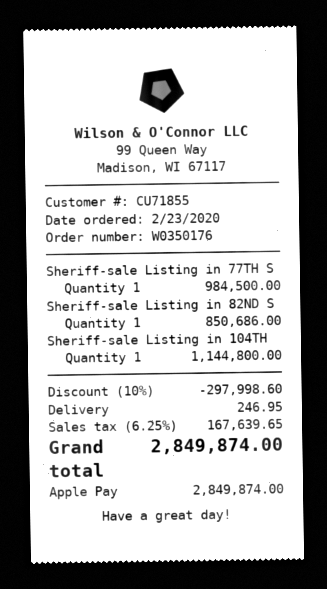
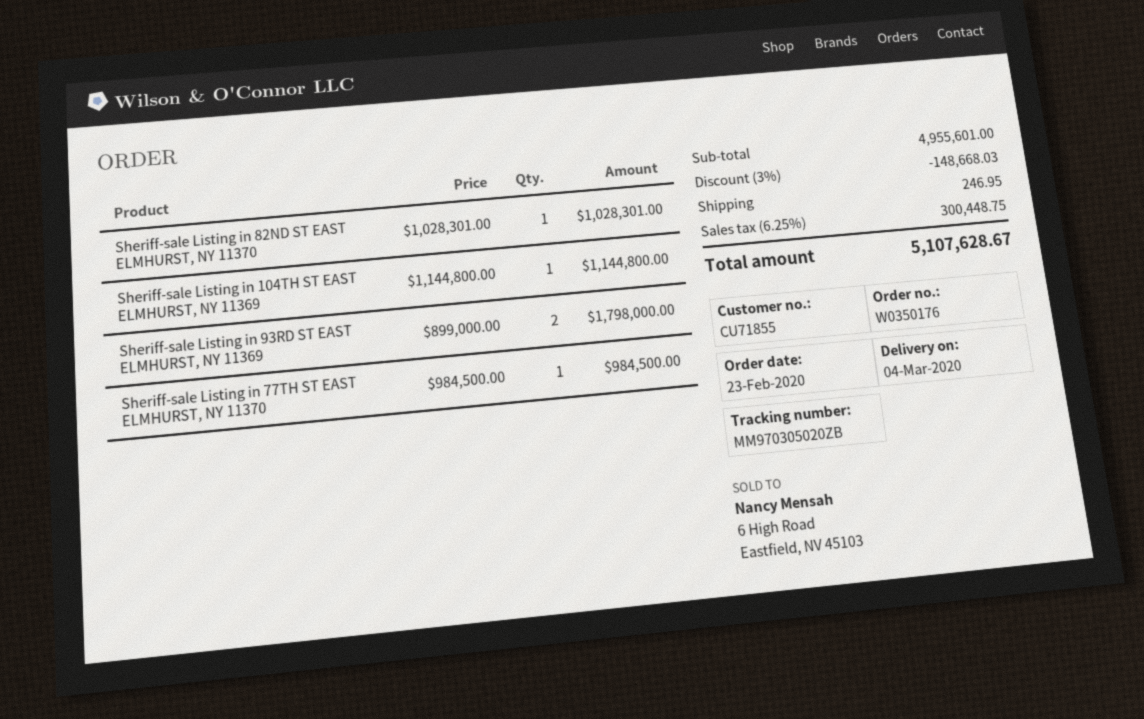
Sheriff-sale Listing in 82ND S: 1 for 850686.00 -> 1 for 1028301.00
Sheriff-sale Listing in 93RD ST EAST ELMHURST, NY 11369: none -> 2 for 1798000.00
discount: 10% = 297998.60 -> 3% = 148668.03
tax: 6.25% = 167639.65 -> 6.25% = 300448.75
total: 2849874.00 -> 5107628.67

